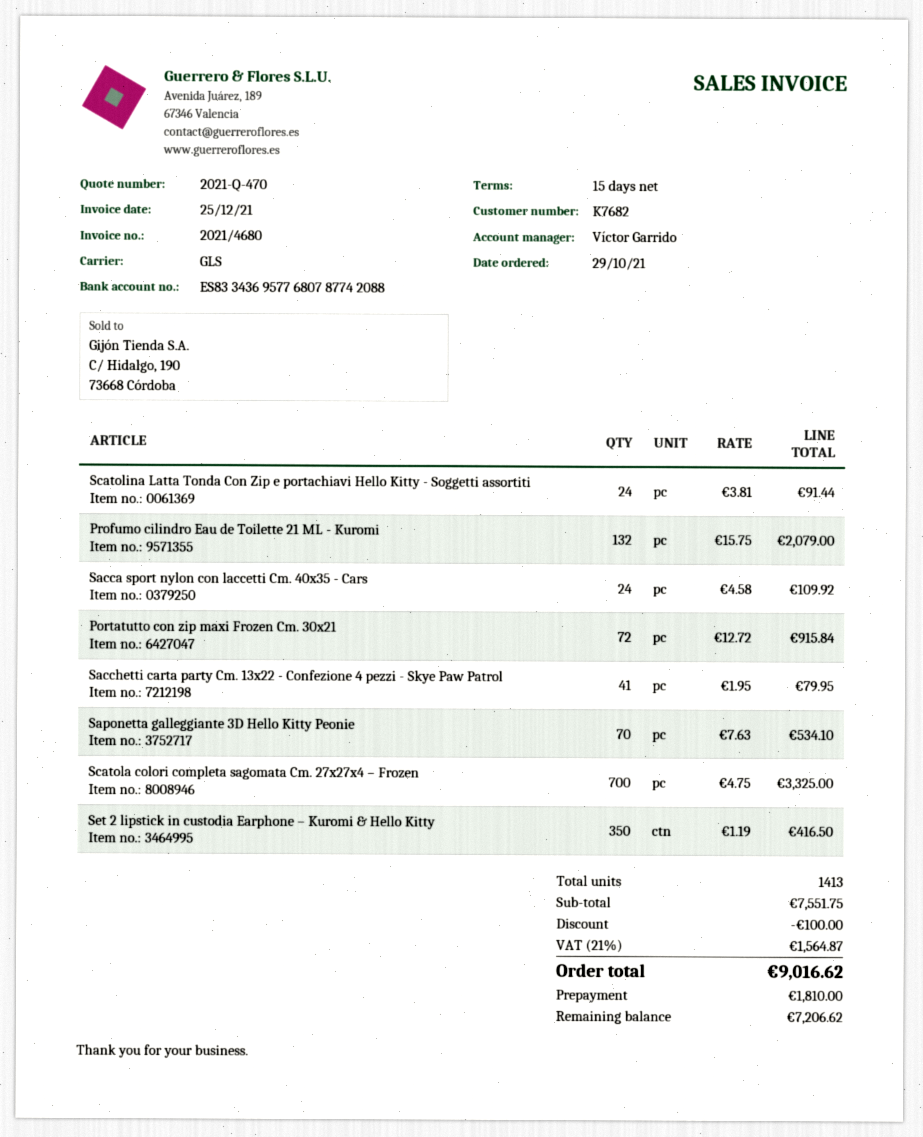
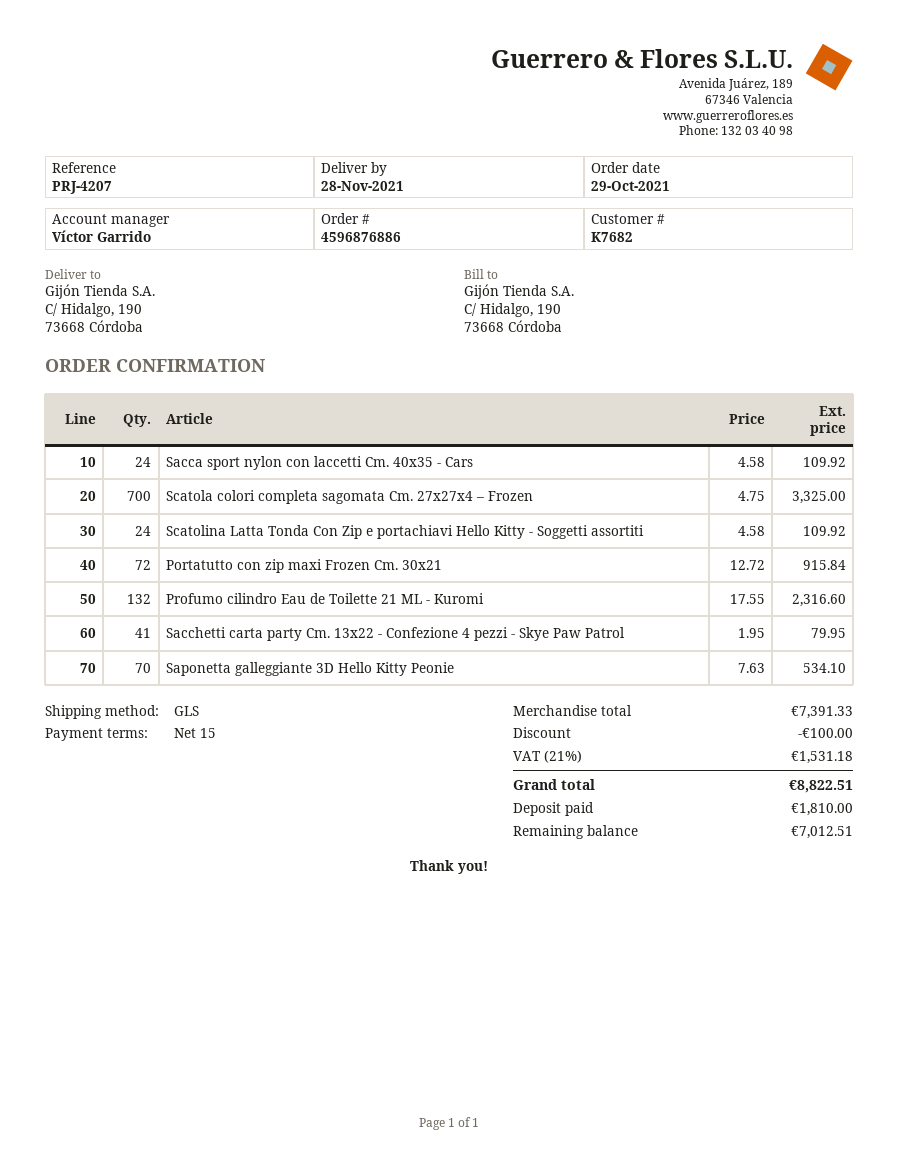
Scatolina Latta Tonda Con Zip e portachiavi Hello Kitty - Soggetti assortiti: 24 x 3.81 = 91.44 -> 24 x 4.58 = 109.92
Profumo cilindro Eau de Toilette 21 ML - Kuromi: 132 x 15.75 = 2079.00 -> 132 x 17.55 = 2316.60
Set 2 lipstick in custodia Earphone – Kuromi & Hello Kitty: 350 x 1.19 = 416.50 -> none
subtotal: 7551.75 -> 7391.33
tax: 21% = 1564.87 -> 21% = 1531.18
total: 9016.62 -> 8822.51
balance: 7206.62 -> 7012.51

